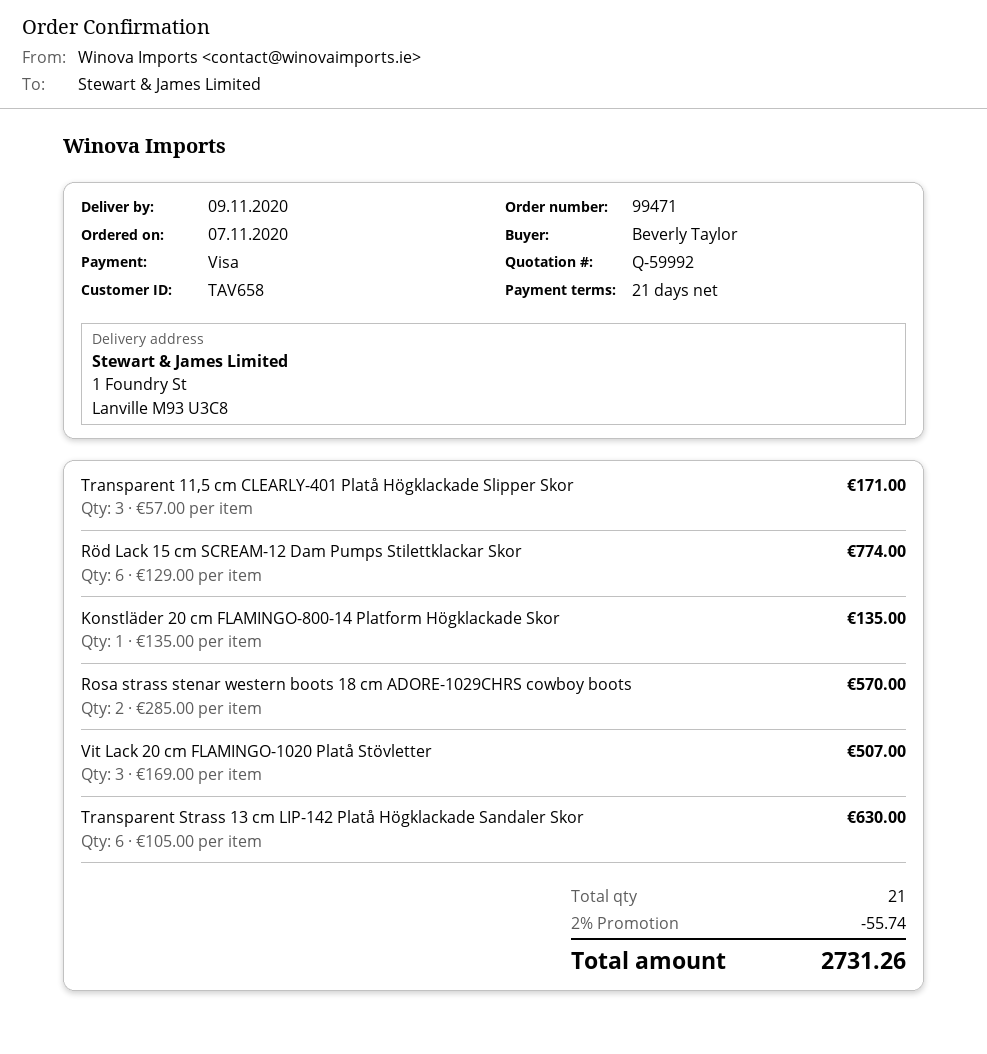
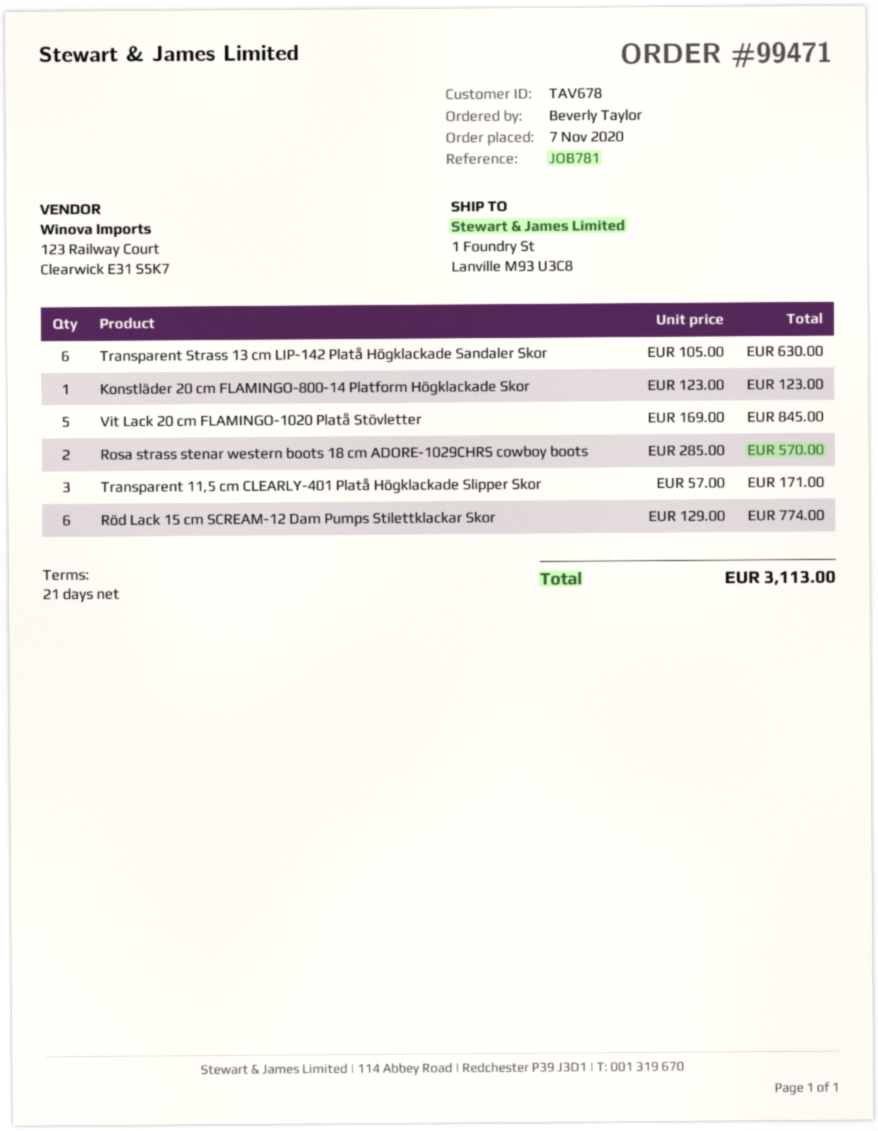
customer number: TAV658 -> TAV678
Konstläder 20 cm FLAMINGO-800-14 Platform Högklackade Skor: 1 x 135.00 = 135.00 -> 1 x 123.00 = 123.00
Vit Lack 20 cm FLAMINGO-1020 Platå Stövletter: 3 x 169.00 = 507.00 -> 5 x 169.00 = 845.00
discount: 2% = 55.74 -> none
total: 2731.26 -> 3113.00

